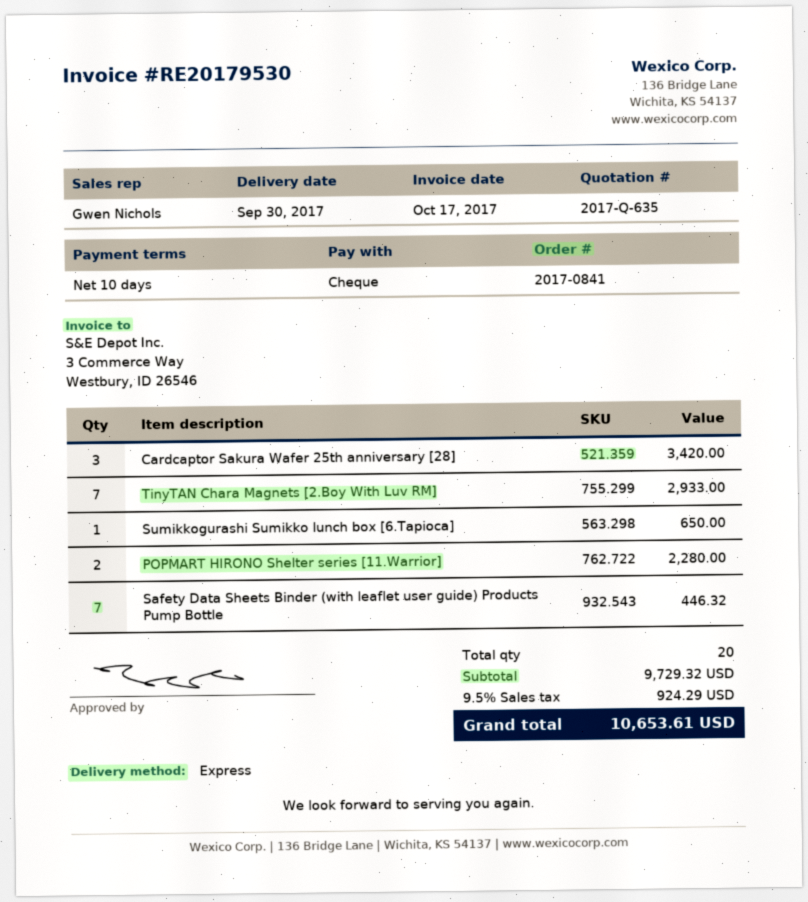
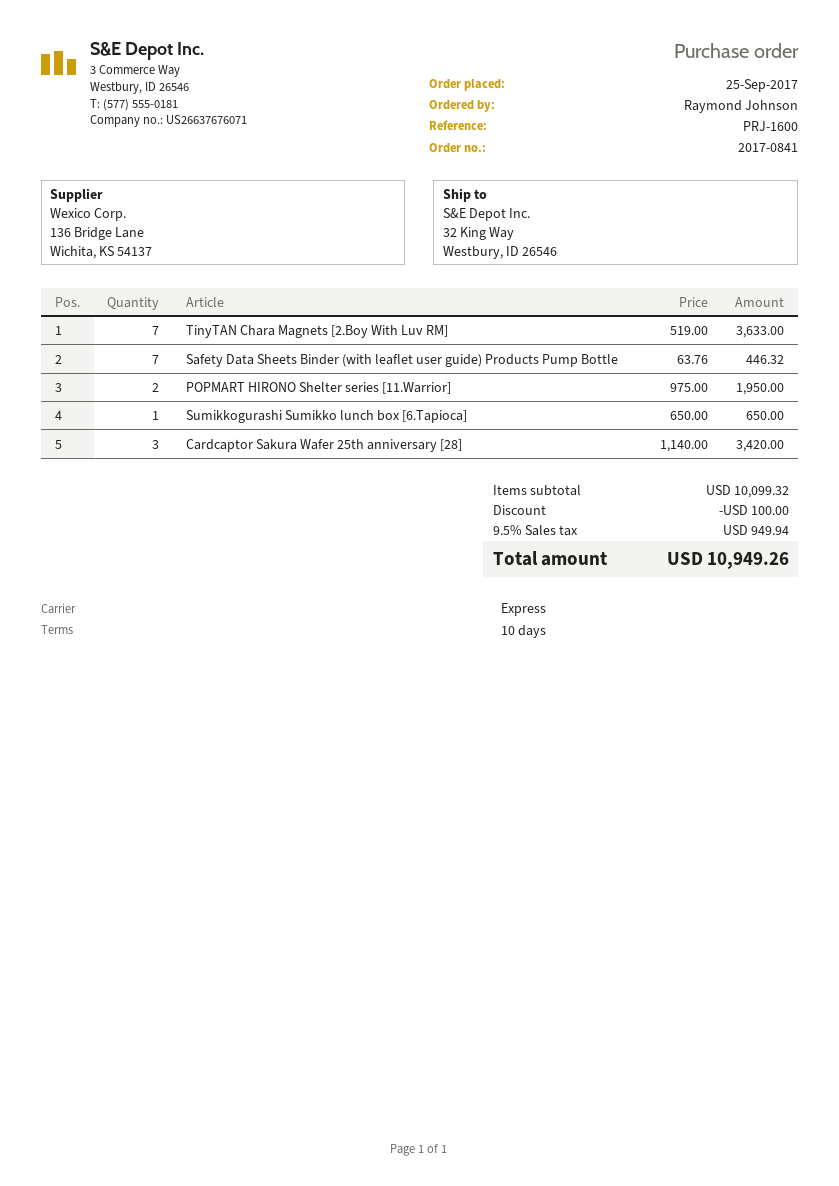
TinyTAN Chara Magnets [2.Boy With Luv RM]: 7 for 2933.00 -> 7 for 3633.00
POPMART HIRONO Shelter series [11.Warrior]: 2 for 2280.00 -> 2 for 1950.00
subtotal: 9729.32 -> 10099.32
discount: none -> 100.00
tax: 9.5% = 924.29 -> 9.5% = 949.94
total: 10653.61 -> 10949.26

